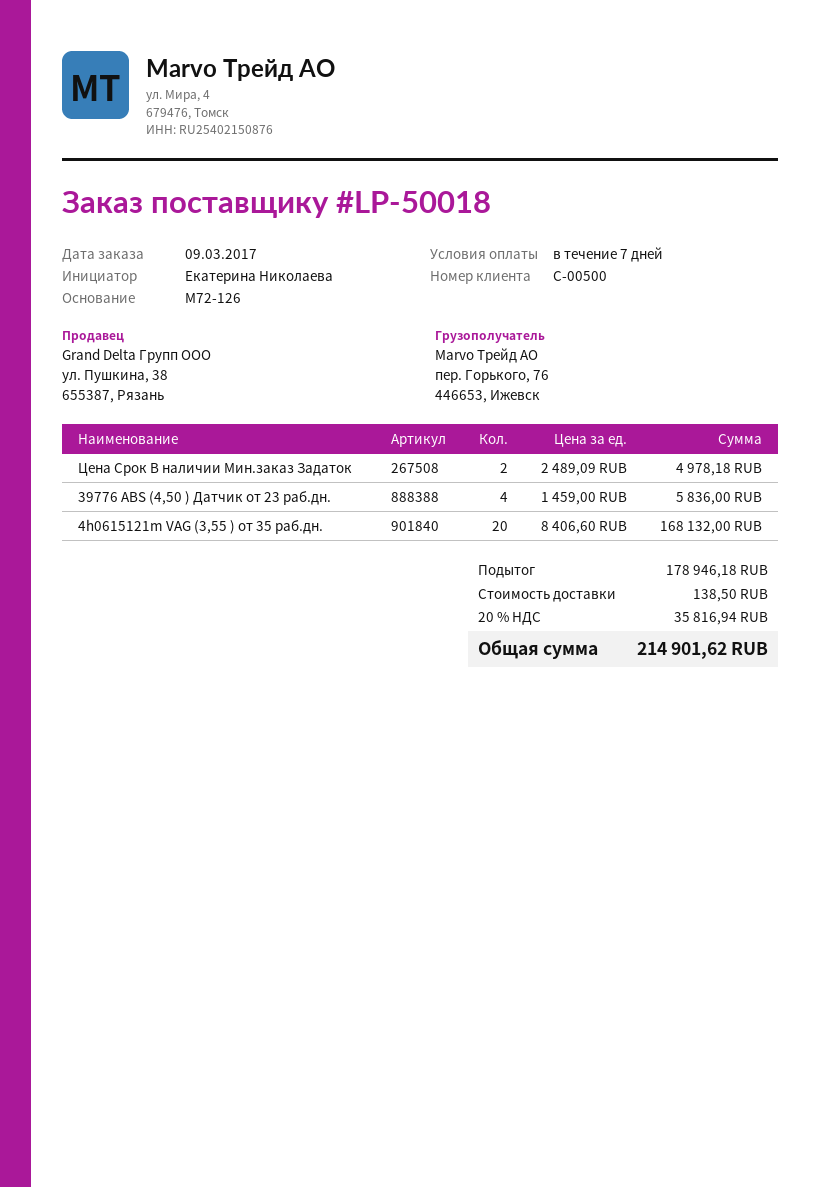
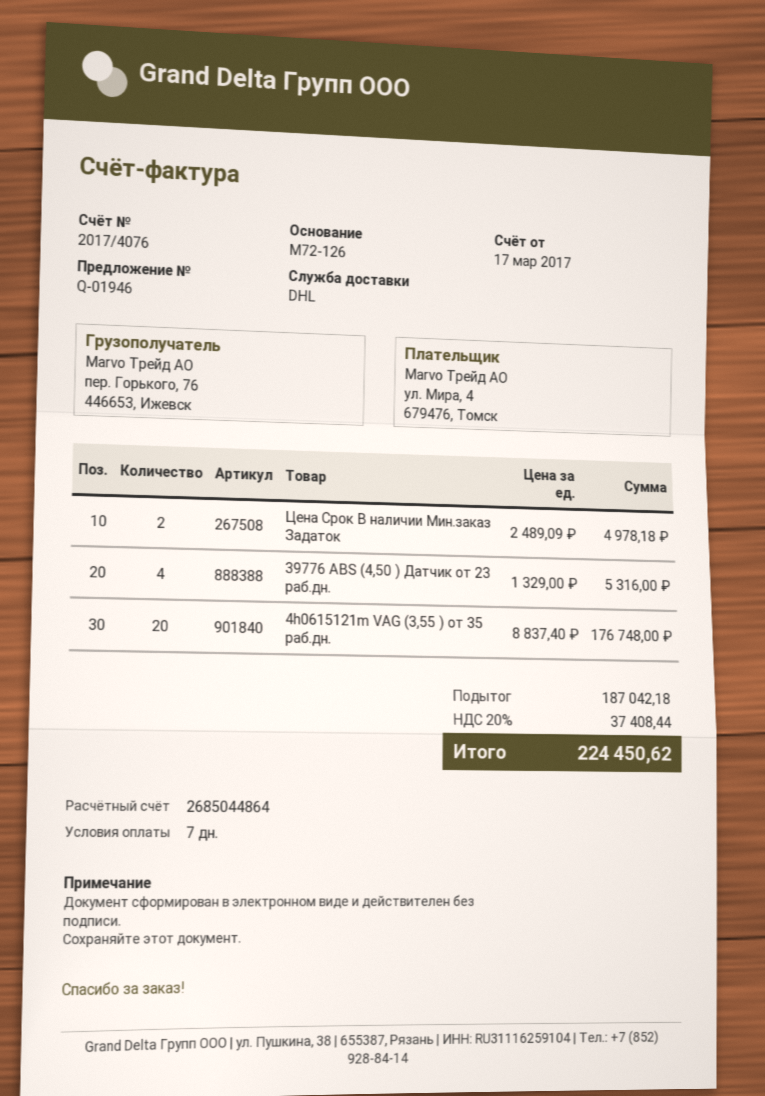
39776 ABS (4,50 ) Датчик от 23 раб.дн.: 4 x 1459.00 = 5836.00 -> 4 x 1329.00 = 5316.00
4h0615121m VAG (3,55 ) от 35 раб.дн.: 20 x 8406.60 = 168132.00 -> 20 x 8837.40 = 176748.00
subtotal: 178946.18 -> 187042.18
shipping: 138.50 -> none
tax: 20% = 35816.94 -> 20% = 37408.44
total: 214901.62 -> 224450.62

